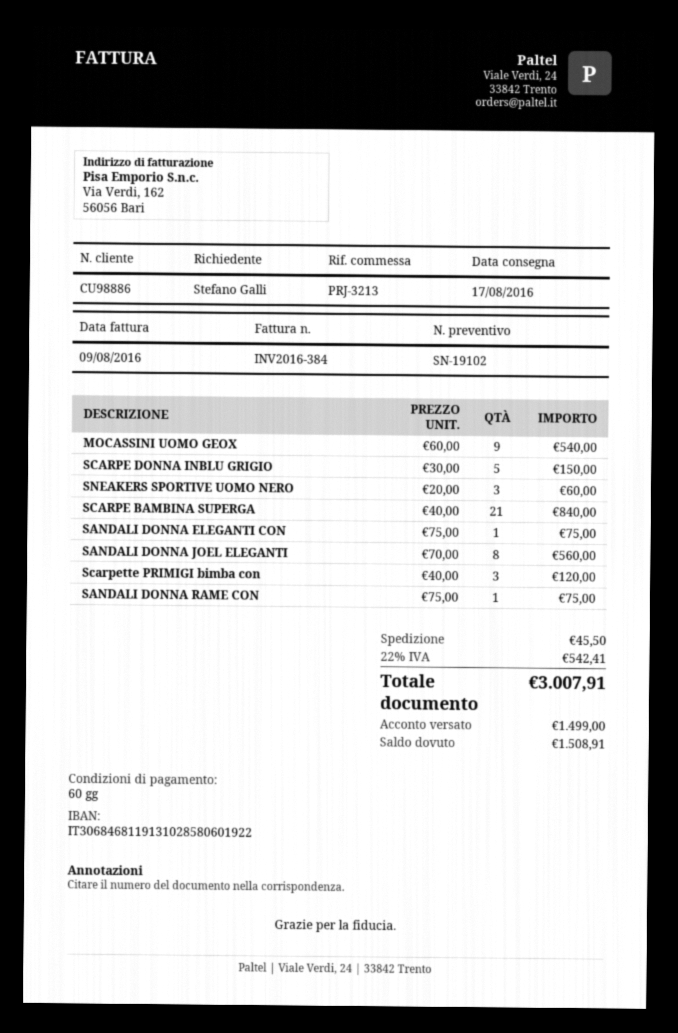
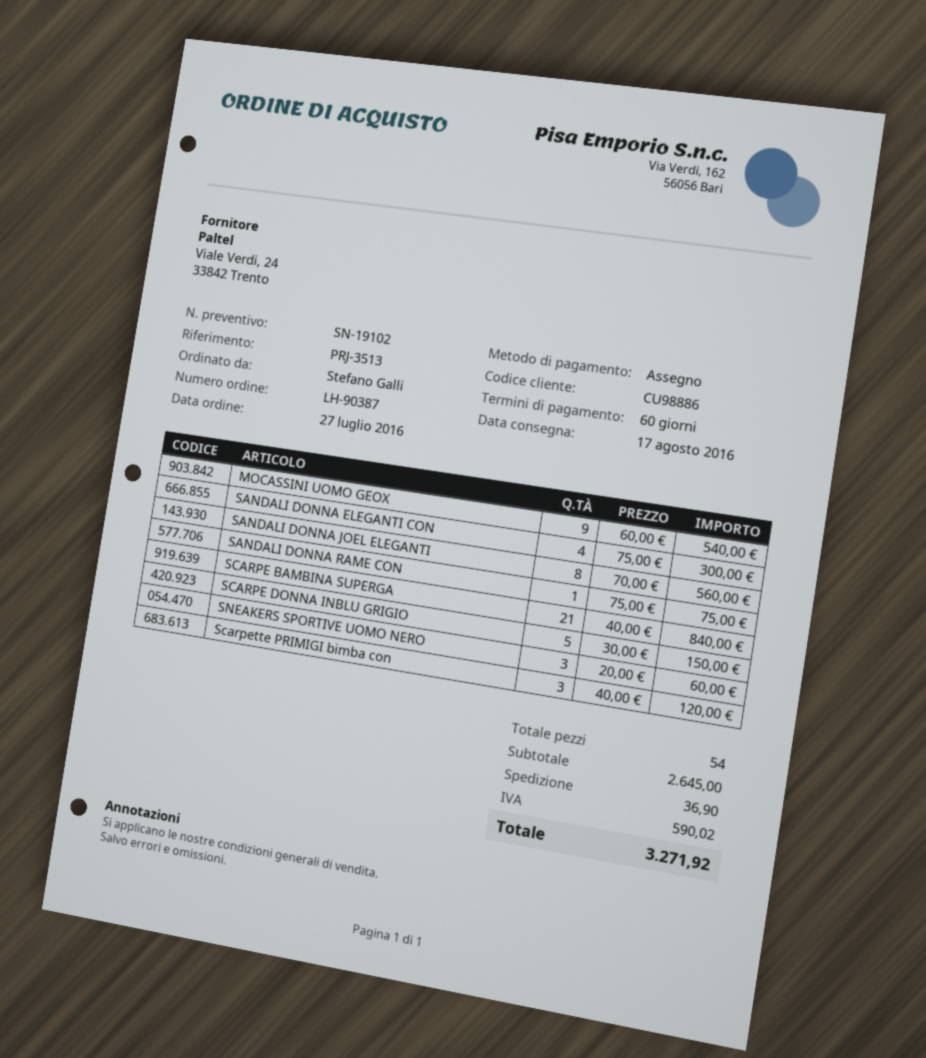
reference: PRJ-3213 -> PRJ-3513
SANDALI DONNA ELEGANTI CON: 1 x 75.00 = 75.00 -> 4 x 75.00 = 300.00
shipping: 45.50 -> 36.90
tax: 542.41 -> 590.02
total: 3007.91 -> 3271.92

